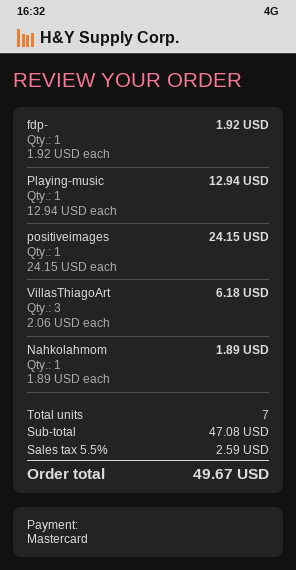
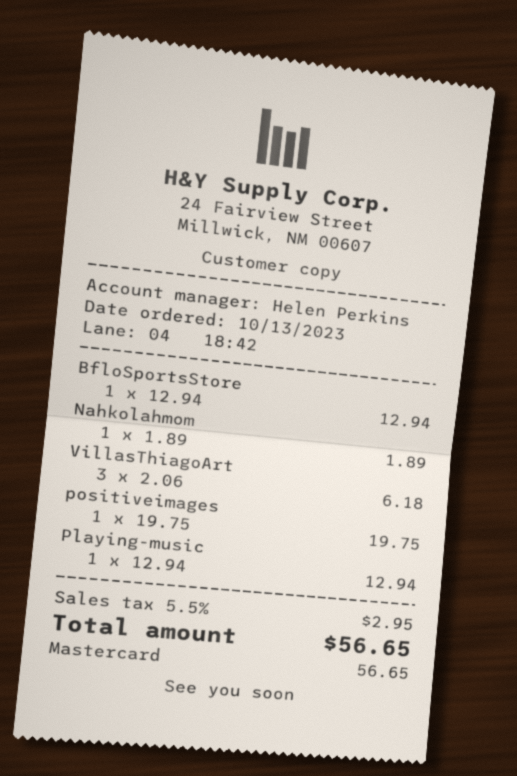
fdp-: 1 x 1.92 = 1.92 -> none
positiveimages: 1 x 24.15 = 24.15 -> 1 x 19.75 = 19.75
BfloSportsStore: none -> 1 x 12.94 = 12.94
tax: 5.5% = 2.59 -> 5.5% = 2.95
total: 49.67 -> 56.65

